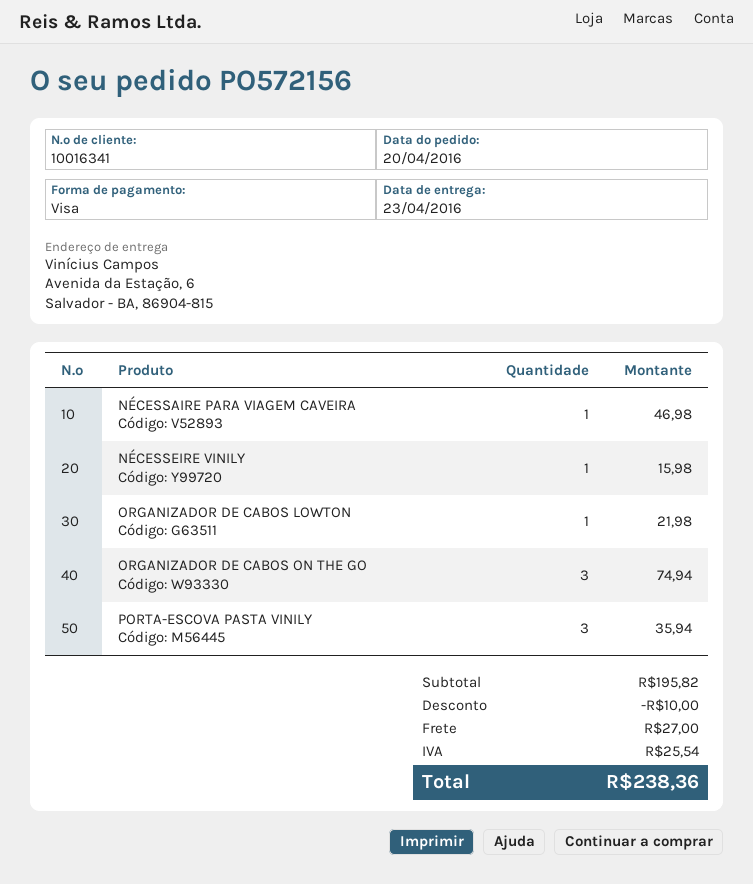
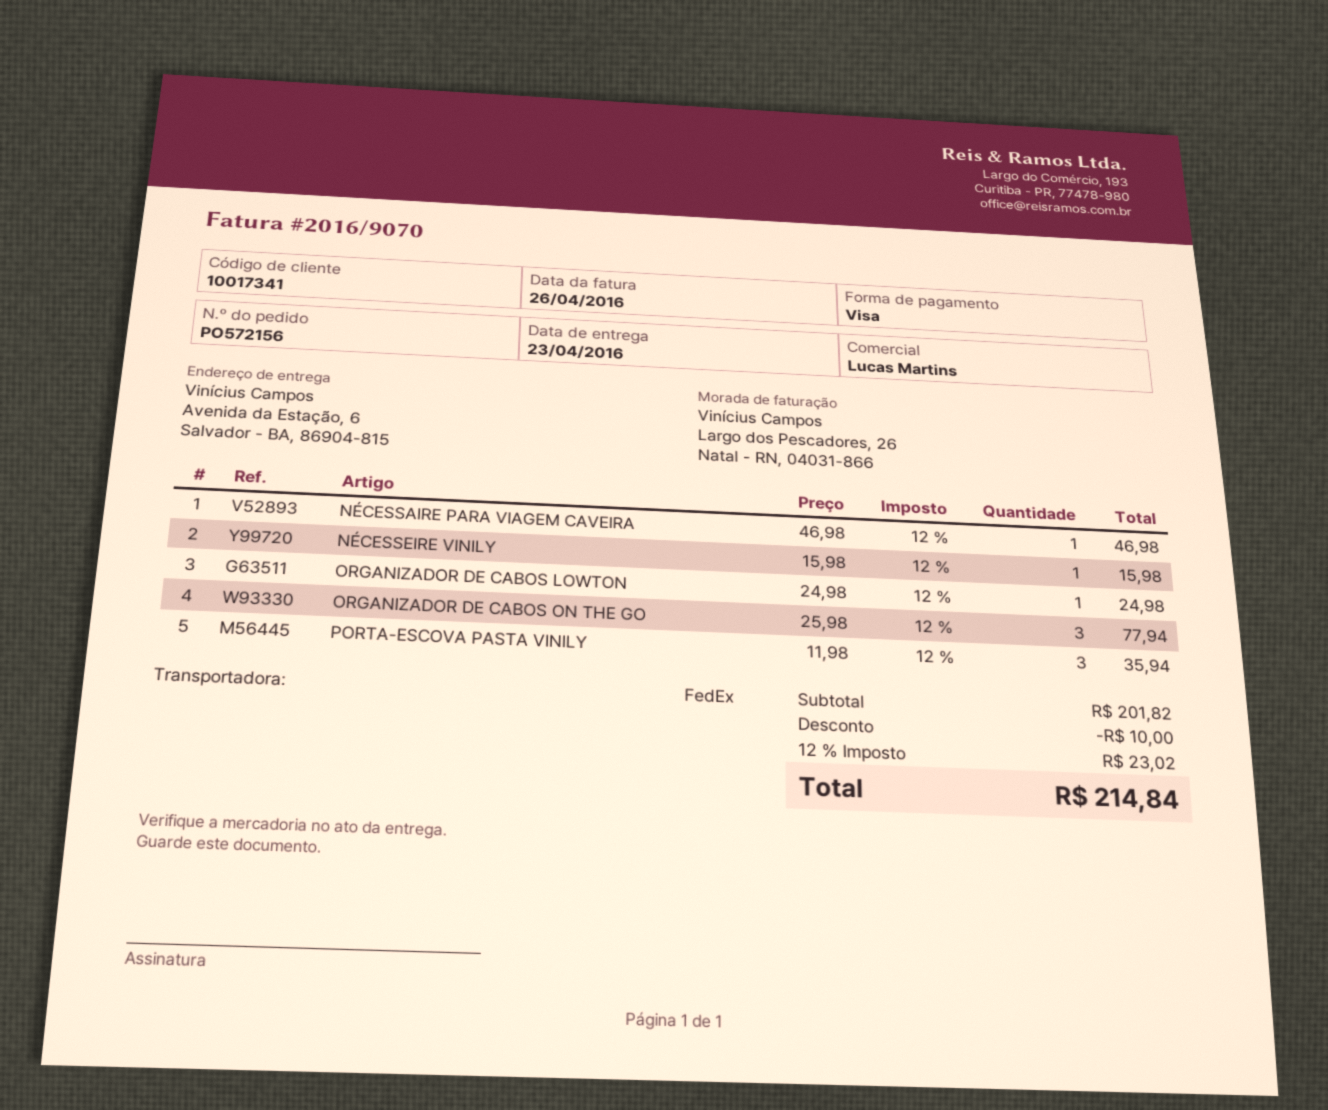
customer number: 10016341 -> 10017341
ORGANIZADOR DE CABOS LOWTON: 1 for 21.98 -> 1 for 24.98
ORGANIZADOR DE CABOS ON THE GO: 3 for 74.94 -> 3 for 77.94
subtotal: 195.82 -> 201.82
shipping: 27.00 -> none
tax: 25.54 -> 23.02
total: 238.36 -> 214.84

